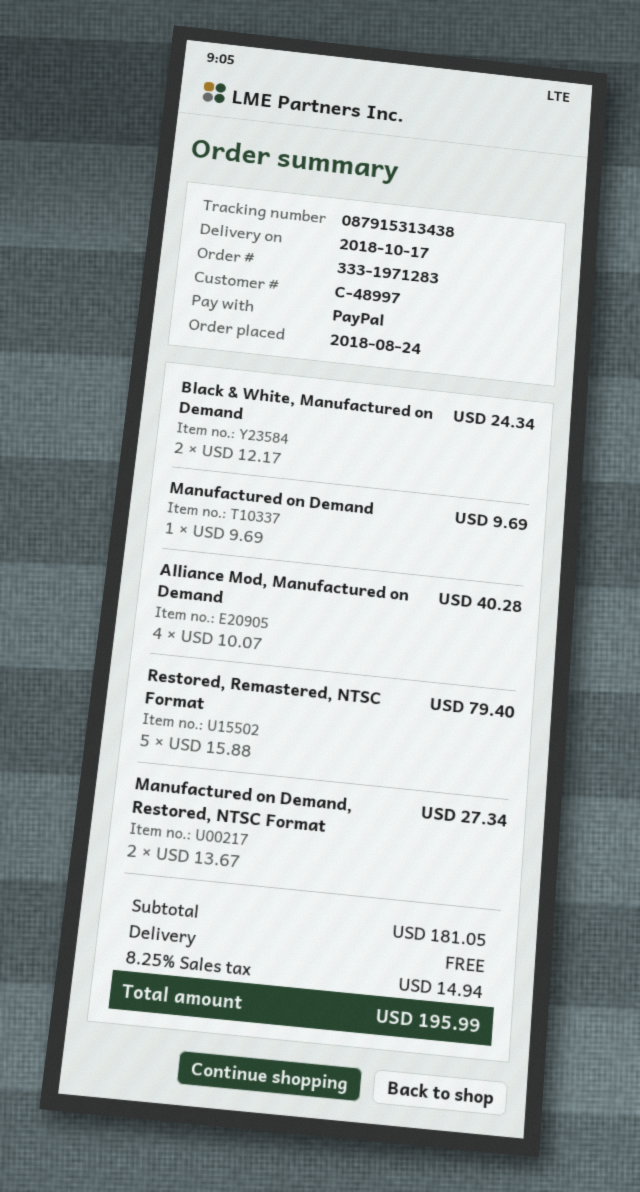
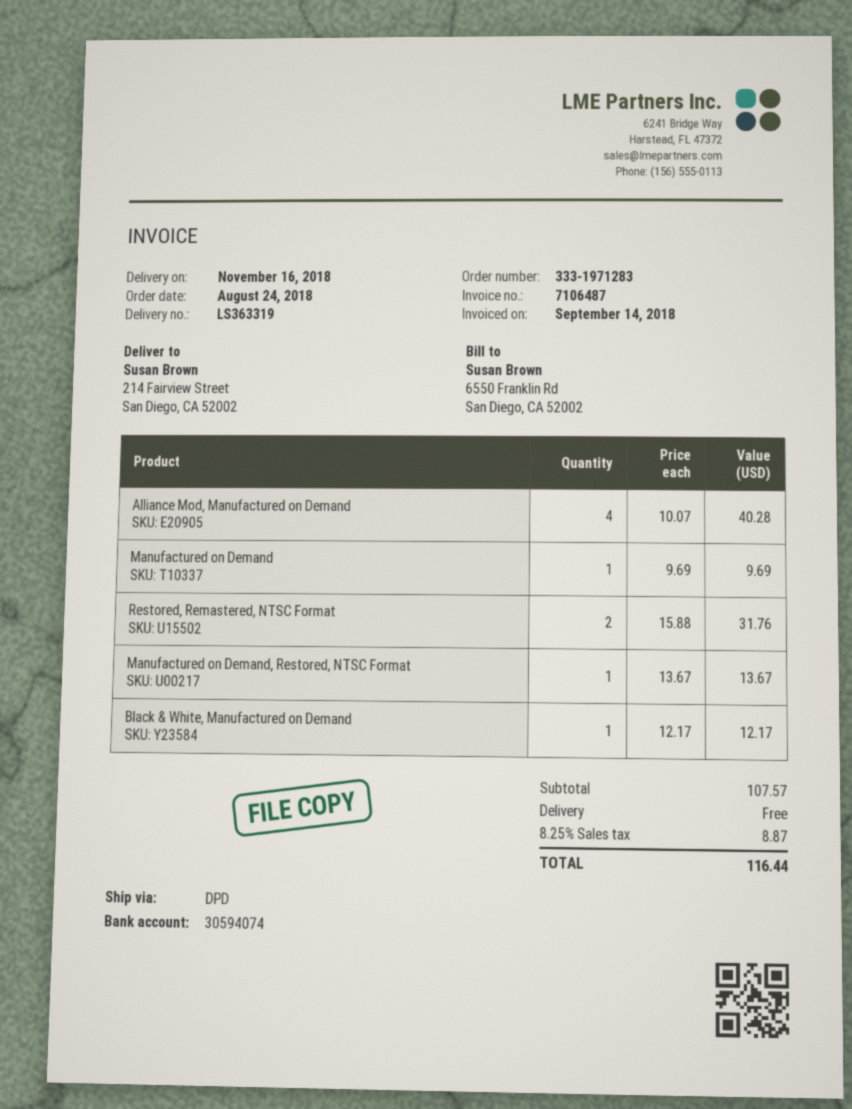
delivery date: 2018-10-17 -> 2018-11-16
Black & White, Manufactured on Demand: 2 x 12.17 = 24.34 -> 1 x 12.17 = 12.17
Restored, Remastered, NTSC Format: 5 x 15.88 = 79.40 -> 2 x 15.88 = 31.76
Manufactured on Demand, Restored, NTSC Format: 2 x 13.67 = 27.34 -> 1 x 13.67 = 13.67
subtotal: 181.05 -> 107.57
tax: 8.25% = 14.94 -> 8.25% = 8.87
total: 195.99 -> 116.44

